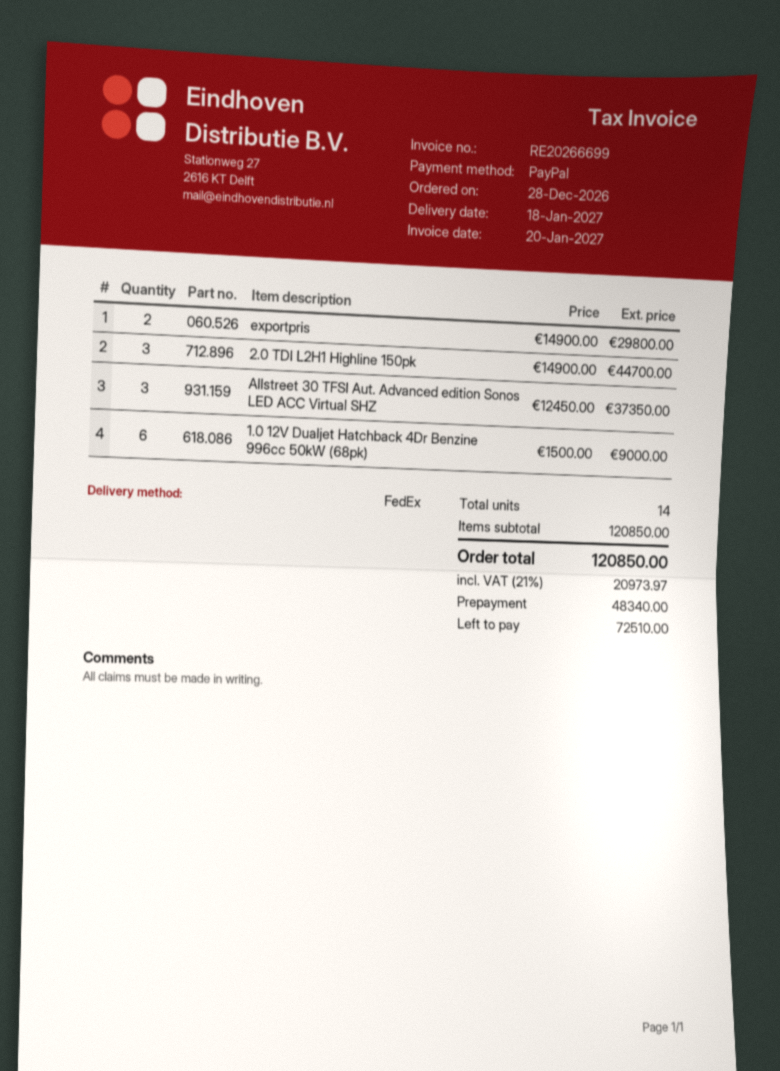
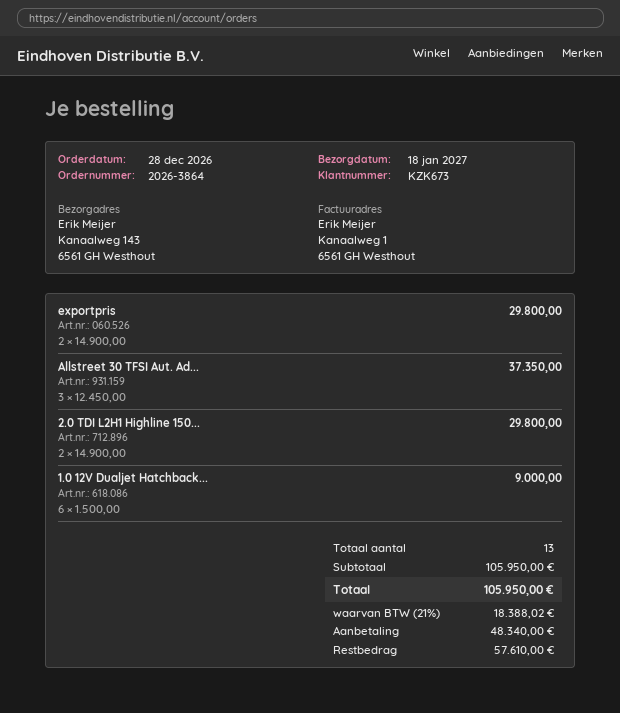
2.0 TDI L2H1 Highline 150pk: 3 x 14900.00 = 44700.00 -> 2 x 14900.00 = 29800.00
total quantity: 14 -> 13
subtotal: 120850.00 -> 105950.00
tax: 21% = 20973.97 -> 21% = 18388.02
total: 120850.00 -> 105950.00
balance: 72510.00 -> 57610.00

